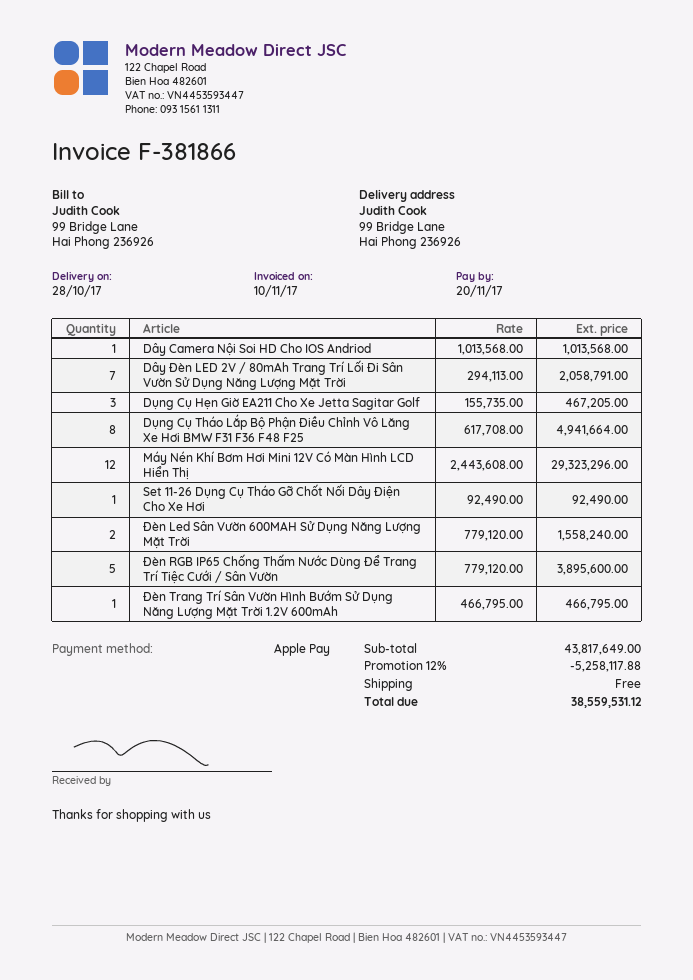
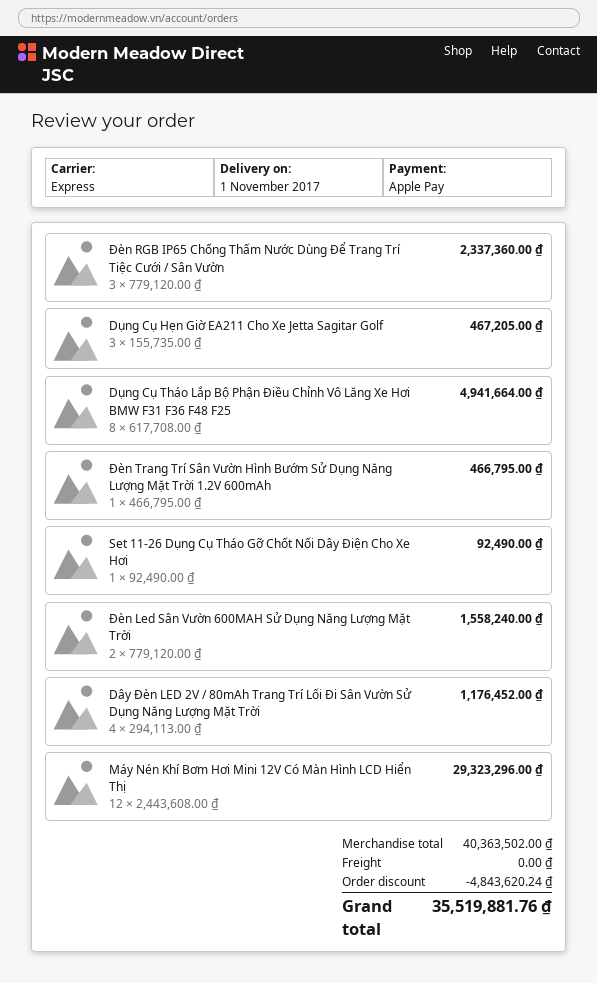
delivery date: 2017-10-28 -> 2017-11-01
Dây Camera Nội Soi HD Cho IOS Andriod: 1 x 1013568.00 = 1013568.00 -> none
Dây Đèn LED 2V / 80mAh Trang Trí Lối Đi Sân Vườn Sử Dụng Năng Lượng Mặt Trời: 7 x 294113.00 = 2058791.00 -> 4 x 294113.00 = 1176452.00
Đèn RGB IP65 Chống Thấm Nước Dùng Để Trang Trí Tiệc Cưới / Sân Vườn: 5 x 779120.00 = 3895600.00 -> 3 x 779120.00 = 2337360.00
subtotal: 43817649.00 -> 40363502.00
discount: 5258117.88 -> 4843620.24
total: 38559531.12 -> 35519881.76

